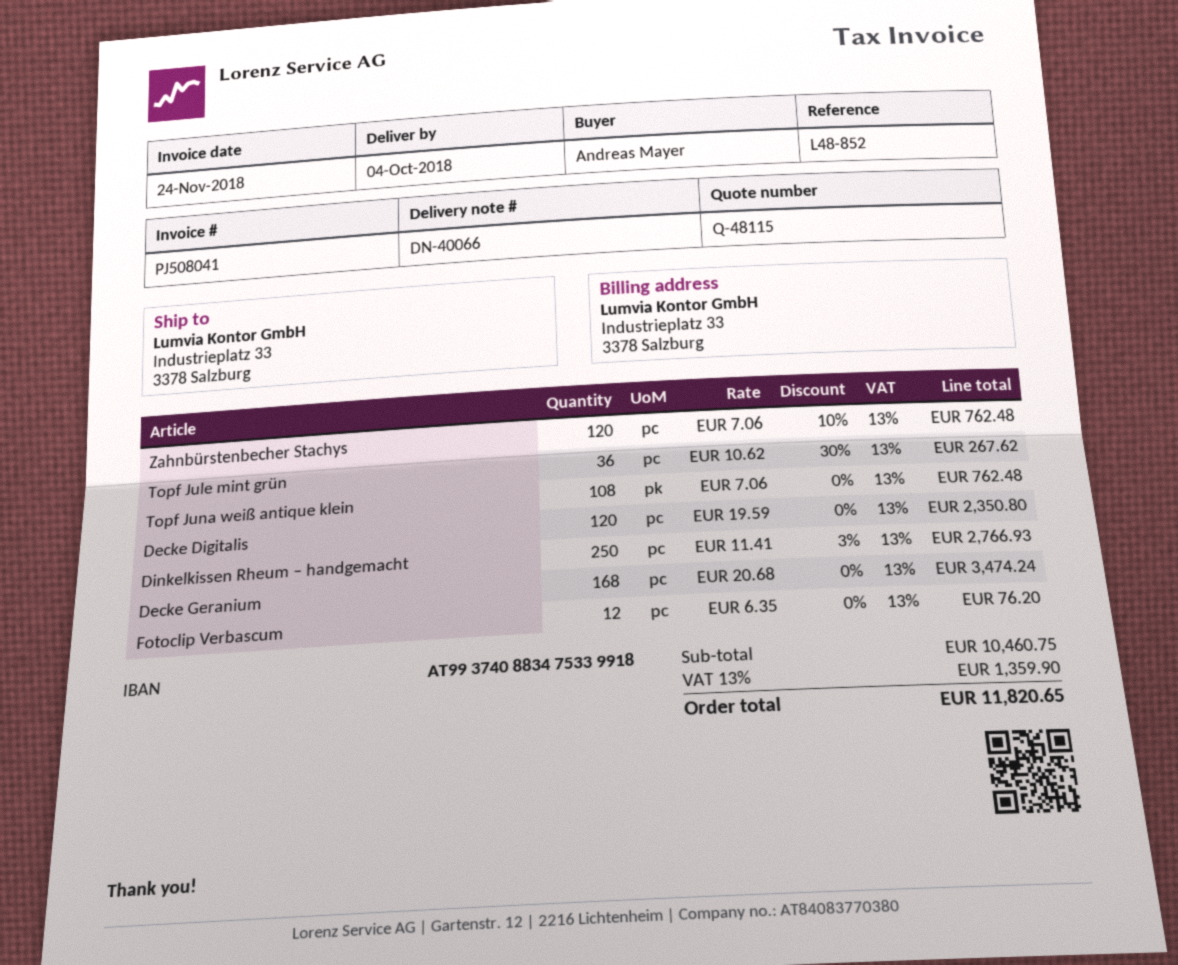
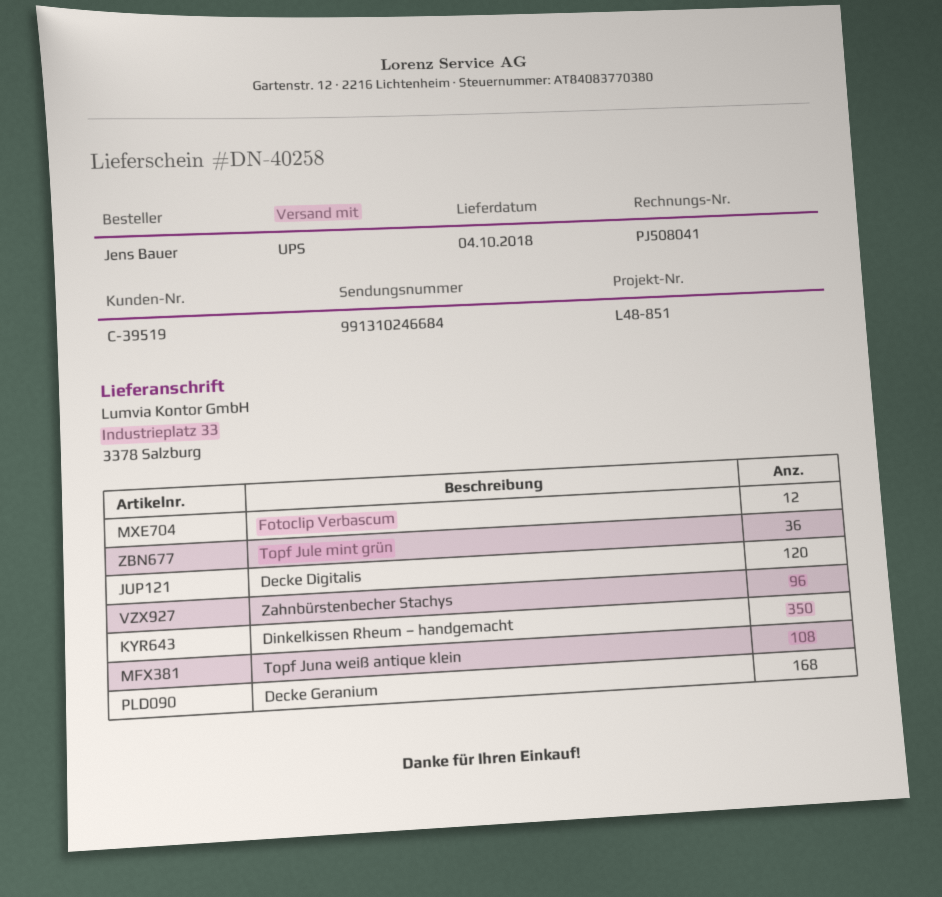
delivery note number: DN-40066 -> DN-40258
reference: L48-852 -> L48-851
ordered by: Andreas Mayer -> Jens Bauer
Zahnbürstenbecher Stachys: 120 -> 96
Dinkelkissen Rheum – handgemacht: 250 -> 350

